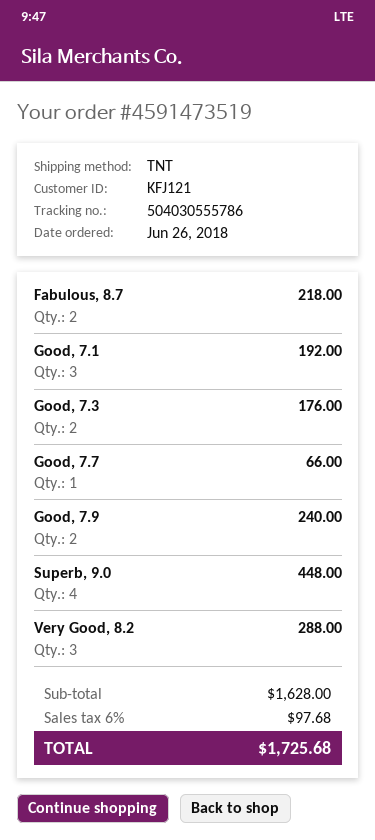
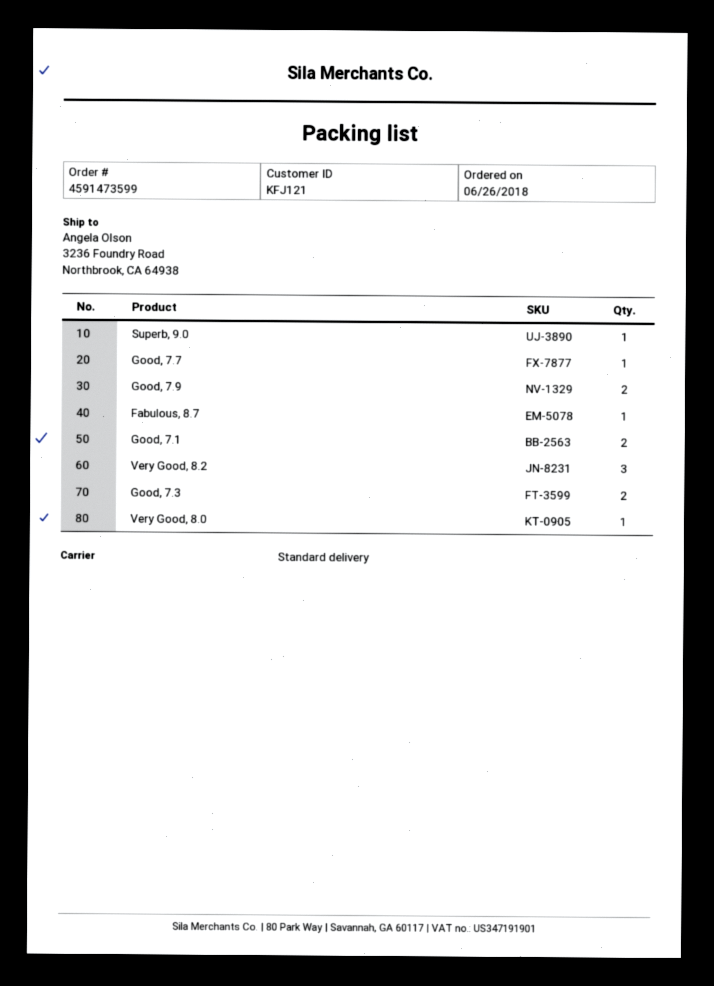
order number: 4591473519 -> 4591473599
shipping method: TNT -> standard
Fabulous, 8.7: 2 -> 1
Good, 7.1: 3 -> 2
Superb, 9.0: 4 -> 1
Very Good, 8.0: none -> 1

